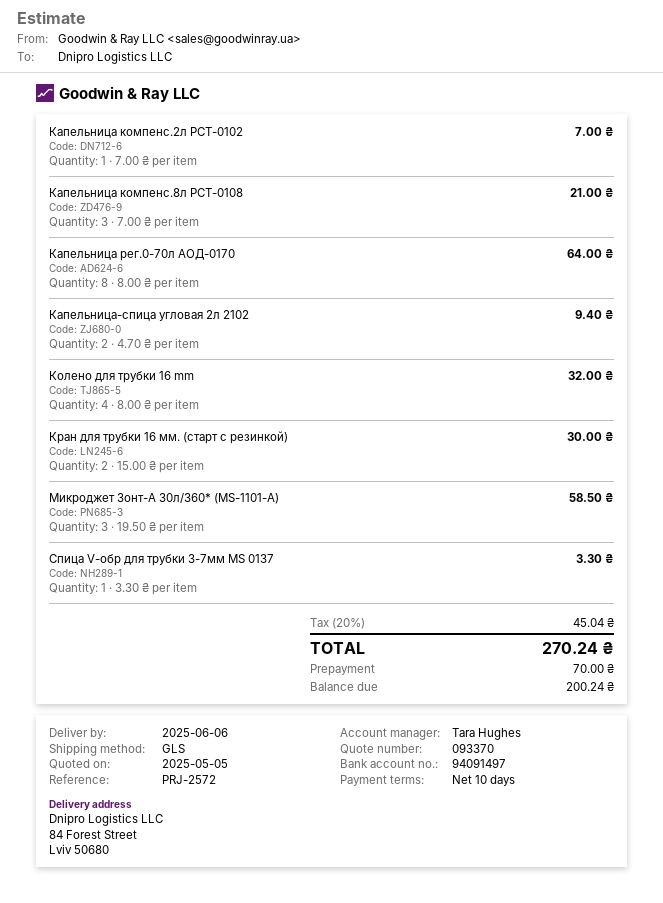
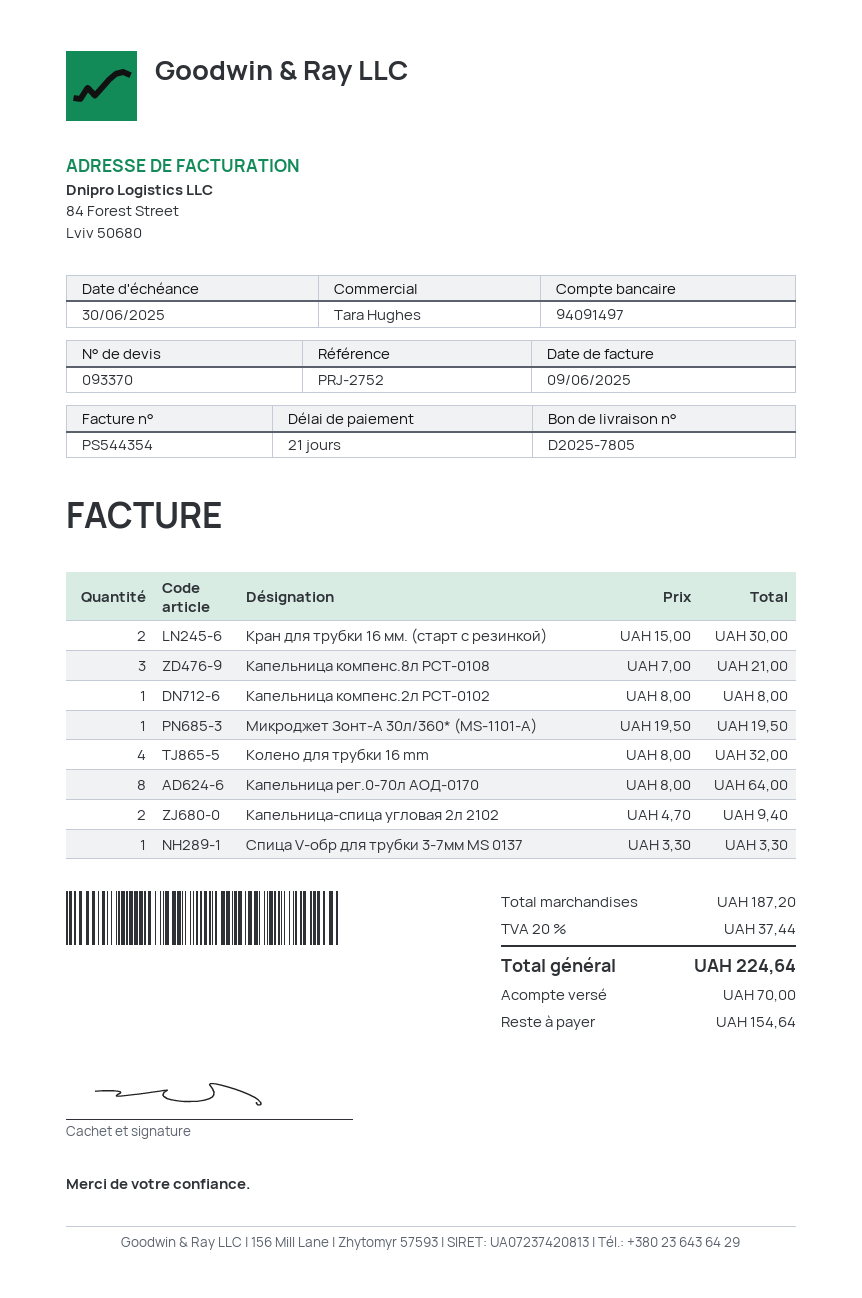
payment terms: 10 days -> 21 days
reference: PRJ-2572 -> PRJ-2752
Капельница компенс.2л РСТ-0102: 1 x 7.00 = 7.00 -> 1 x 8.00 = 8.00
Микроджет Зонт-А 30л/360* (MS-1101-А): 3 x 19.50 = 58.50 -> 1 x 19.50 = 19.50
tax: 20% = 45.04 -> 20% = 37.44
total: 270.24 -> 224.64
balance: 200.24 -> 154.64

